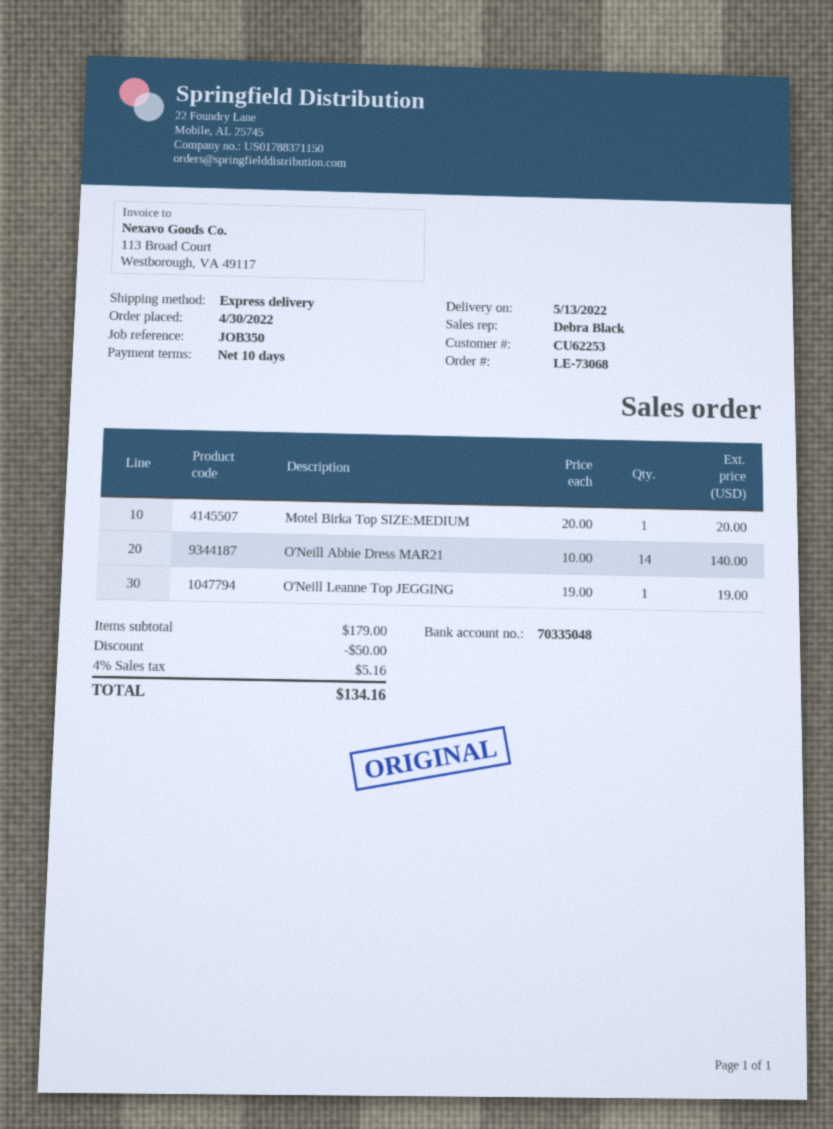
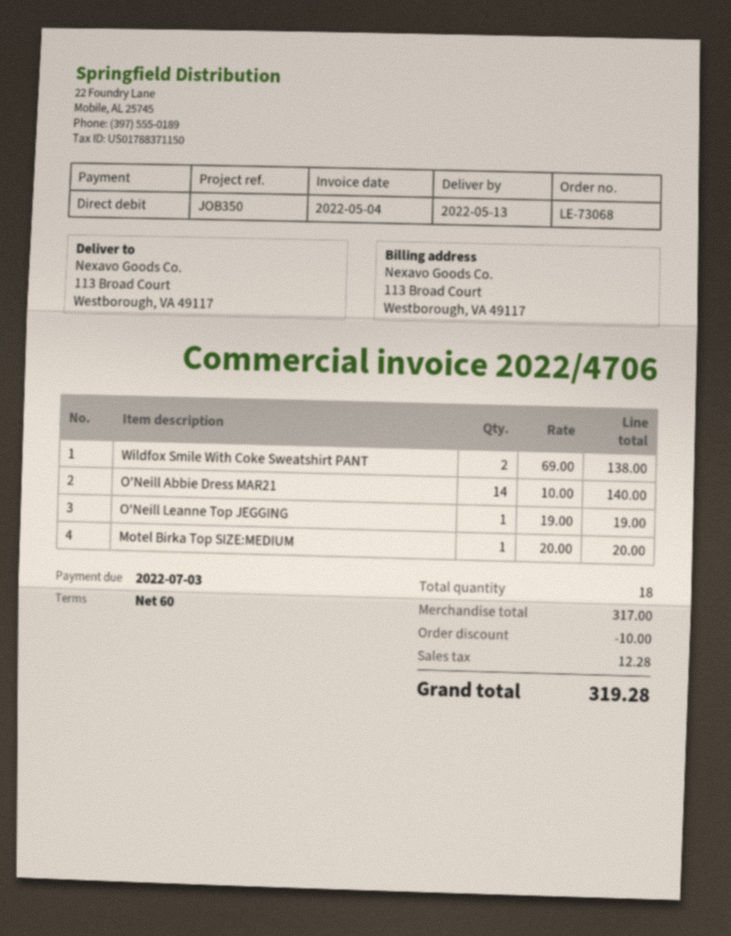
payment terms: 10 days -> 60 days
Wildfox Smile With Coke Sweatshirt PANT: none -> 2 x 69.00 = 138.00
subtotal: 179.00 -> 317.00
discount: 50.00 -> 10.00
tax: 5.16 -> 12.28
total: 134.16 -> 319.28

